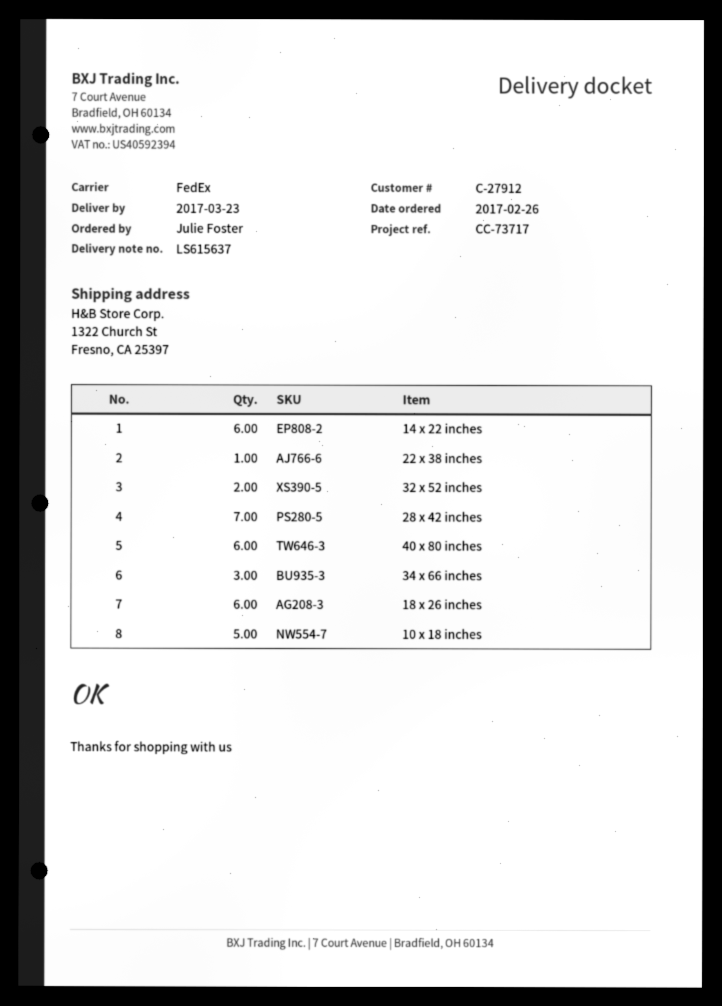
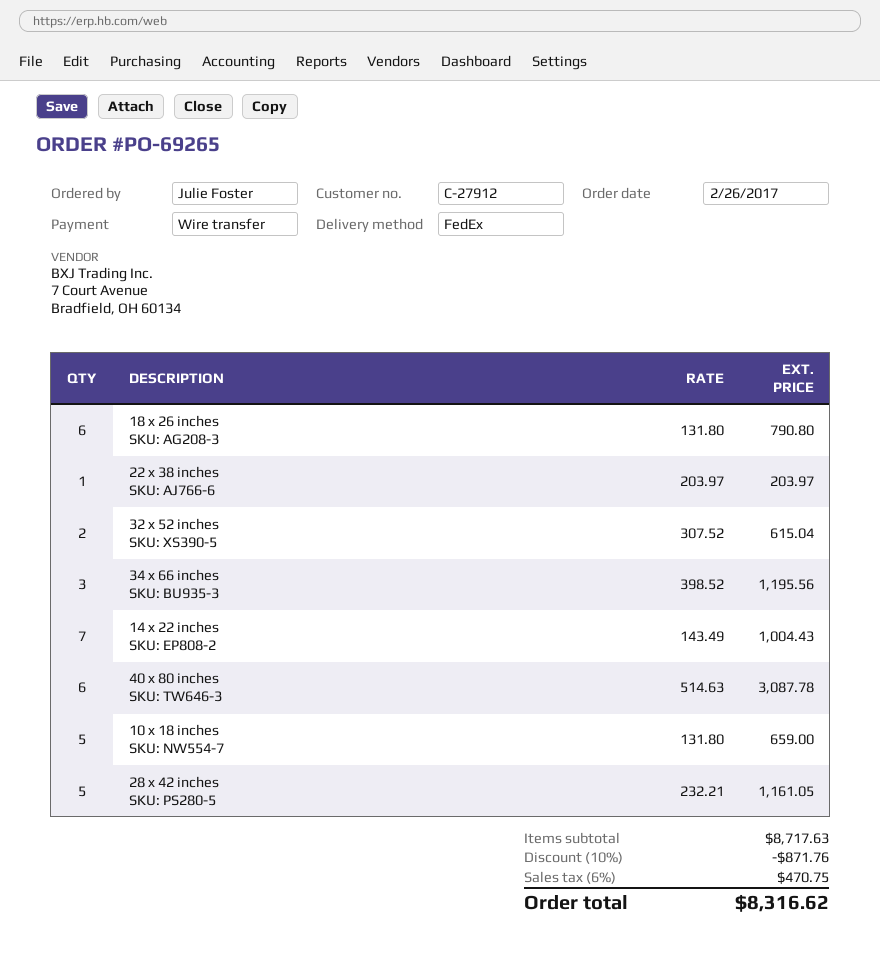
14 x 22 inches: 6 -> 7
28 x 42 inches: 7 -> 5

